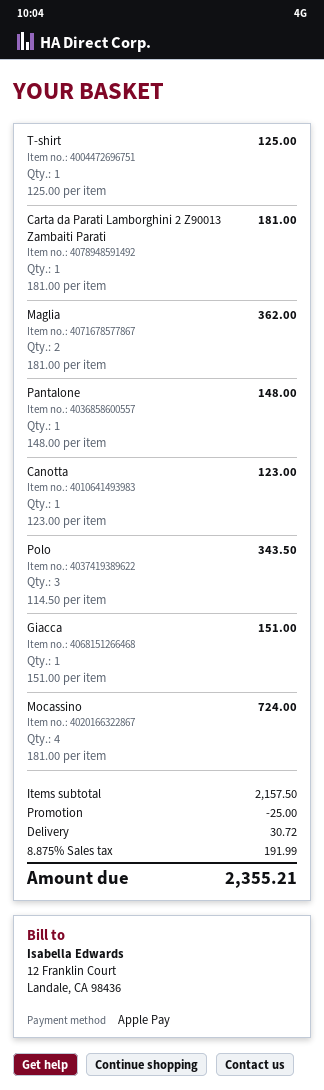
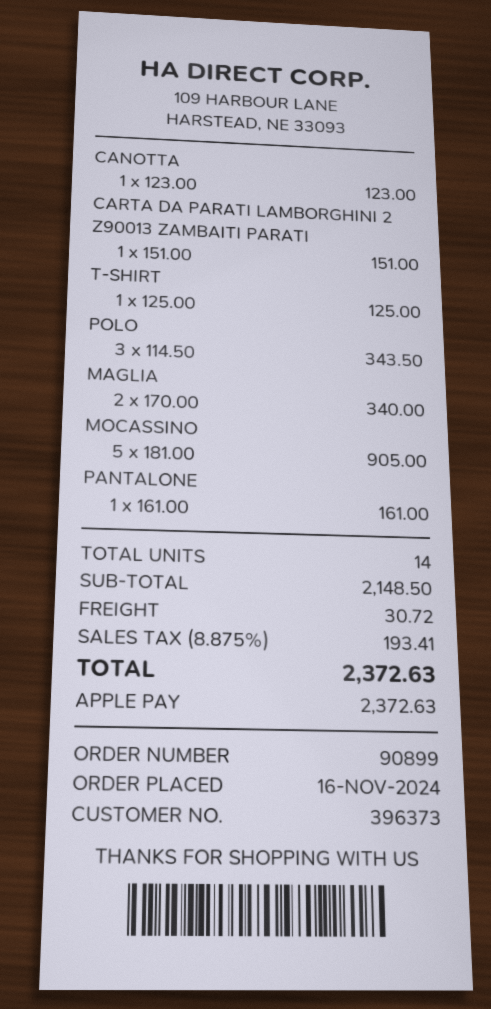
Carta da Parati Lamborghini 2 Z90013 Zambaiti Parati: 1 x 181.00 = 181.00 -> 1 x 151.00 = 151.00
Maglia: 2 x 181.00 = 362.00 -> 2 x 170.00 = 340.00
Pantalone: 1 x 148.00 = 148.00 -> 1 x 161.00 = 161.00
Giacca: 1 x 151.00 = 151.00 -> none
Mocassino: 4 x 181.00 = 724.00 -> 5 x 181.00 = 905.00
subtotal: 2157.50 -> 2148.50
discount: 25.00 -> none
tax: 8.875% = 191.99 -> 8.875% = 193.41
total: 2355.21 -> 2372.63

